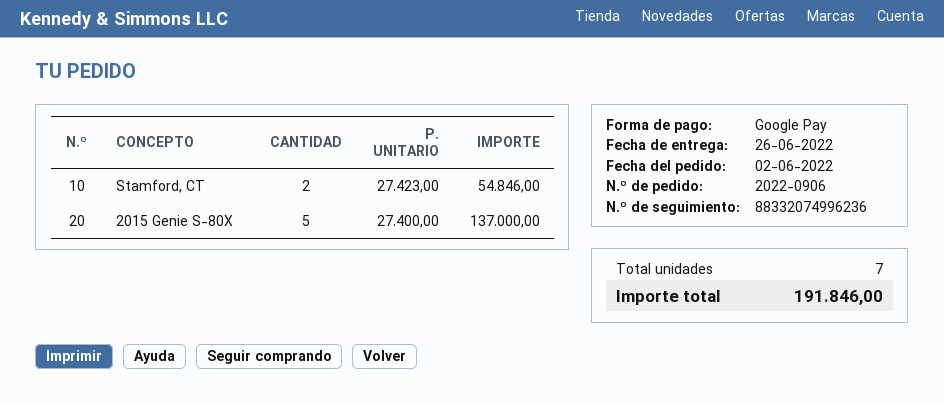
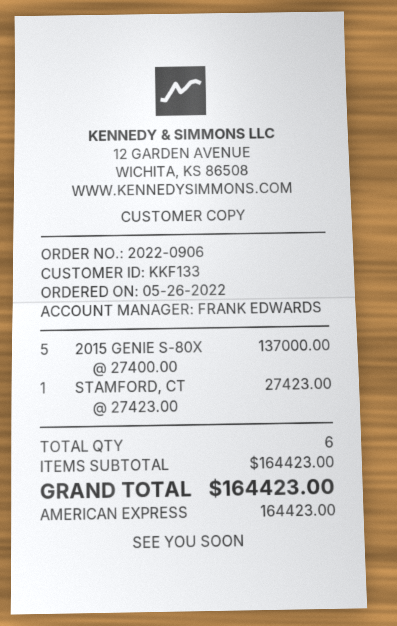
order date: 2022-06-02 -> 2022-05-26
payment method: Google Pay -> American Express
Stamford, CT: 2 x 27423.00 = 54846.00 -> 1 x 27423.00 = 27423.00
total quantity: 7 -> 6
total: 191846.00 -> 164423.00

